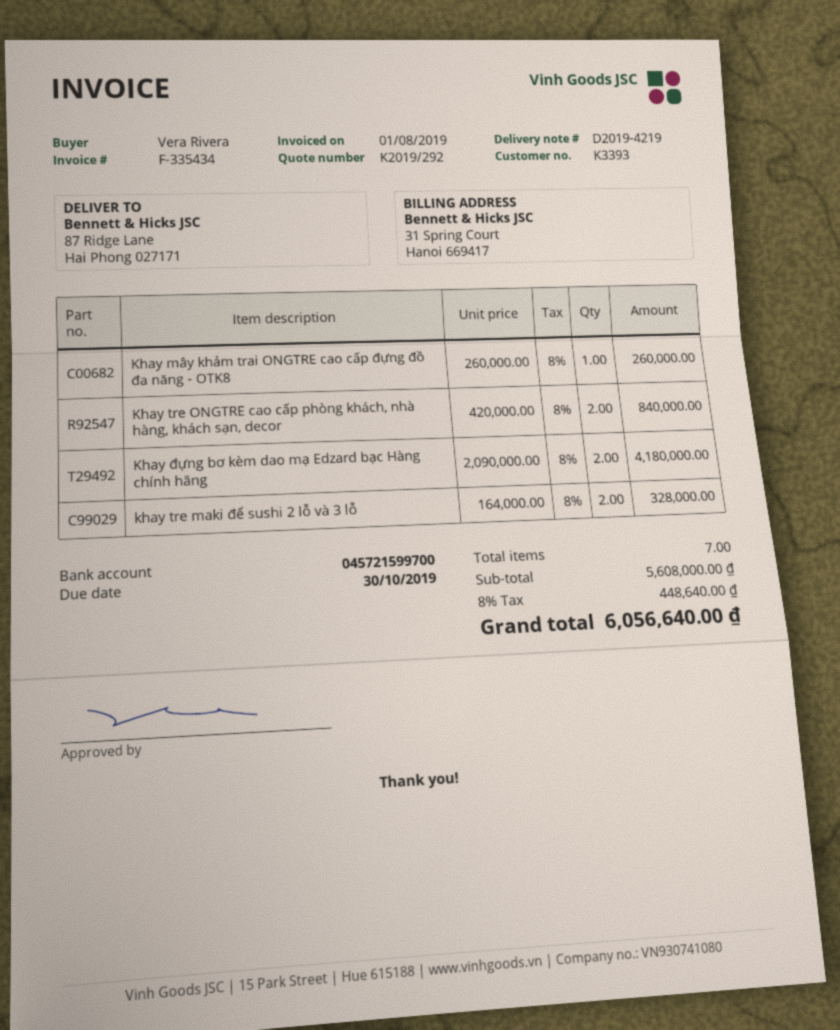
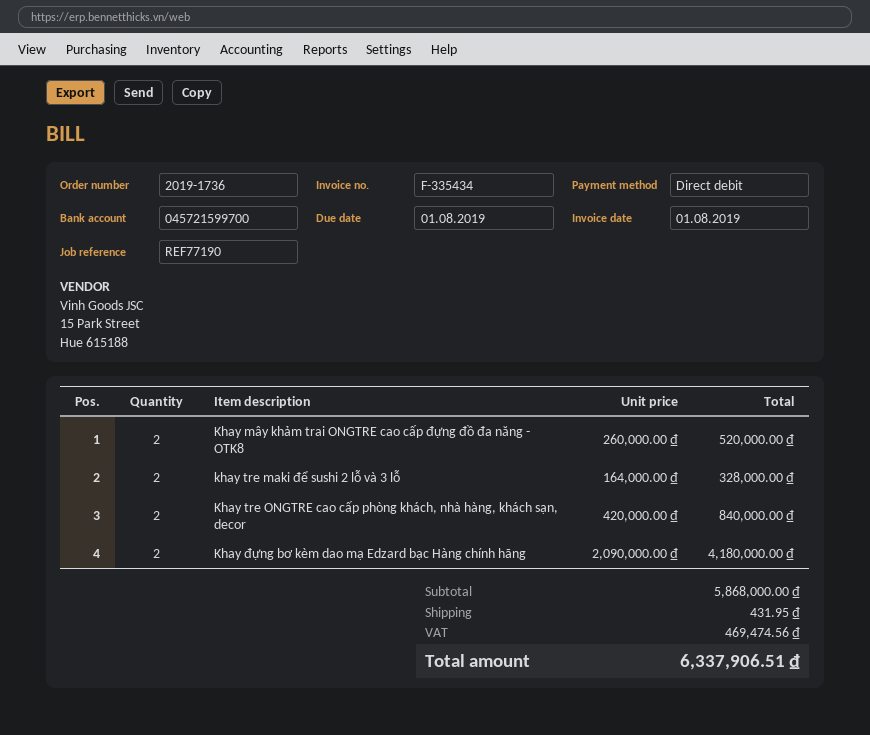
due date: 2019-10-30 -> 2019-08-01
Khay mây khảm trai ONGTRE cao cấp đựng đồ đa năng - OTK8: 1 x 260000.00 = 260000.00 -> 2 x 260000.00 = 520000.00
subtotal: 5608000.00 -> 5868000.00
shipping: none -> 431.95
tax: 448640.00 -> 469474.56
total: 6056640.00 -> 6337906.51

